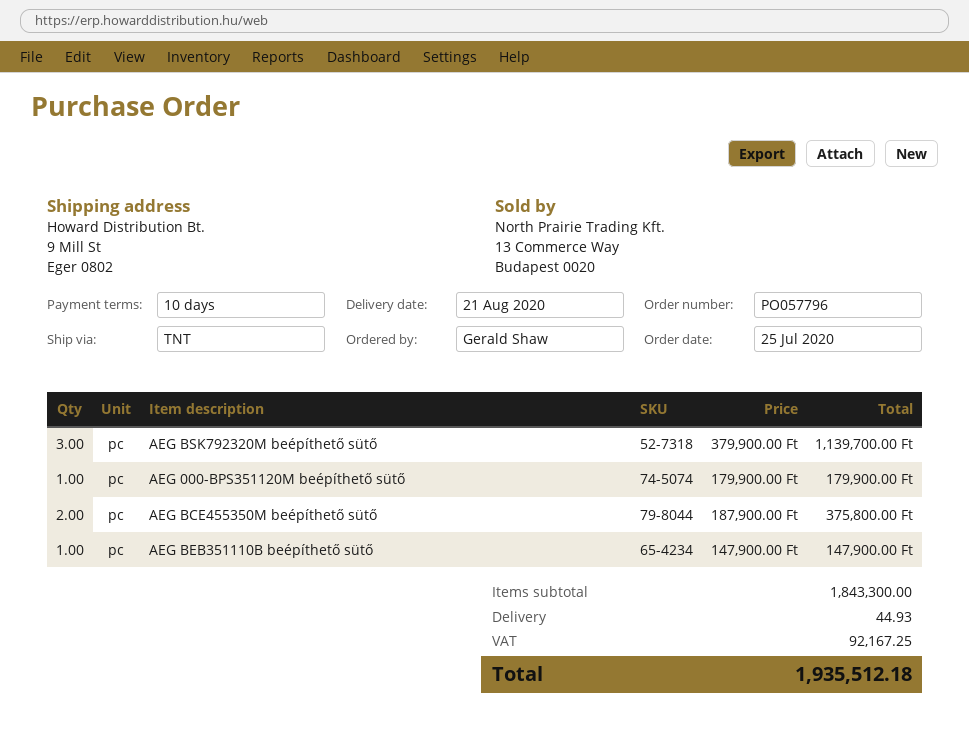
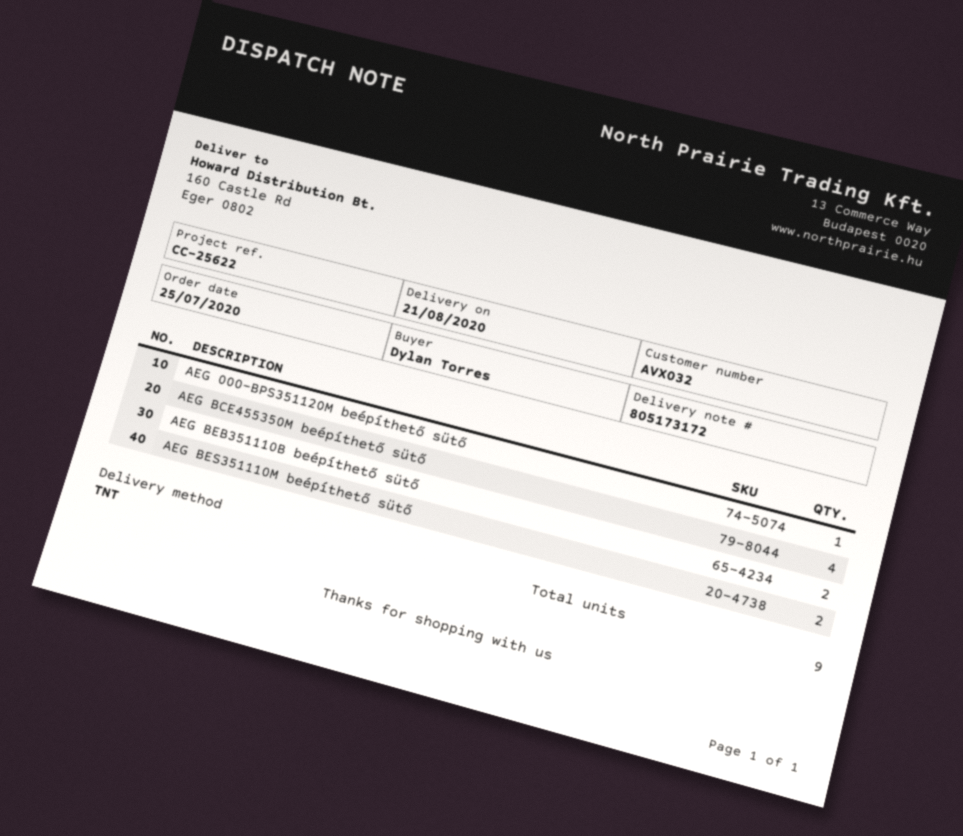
ordered by: Gerald Shaw -> Dylan Torres
ship to: 9 Mill St, Eger 0802 -> 160 Castle Rd, Eger 0802
AEG BSK792320M beépíthető sütő: 3 -> none
AEG BCE455350M beépíthető sütő: 2 -> 4
AEG BEB351110B beépíthető sütő: 1 -> 2
AEG BES351110M beépíthető sütő: none -> 2

